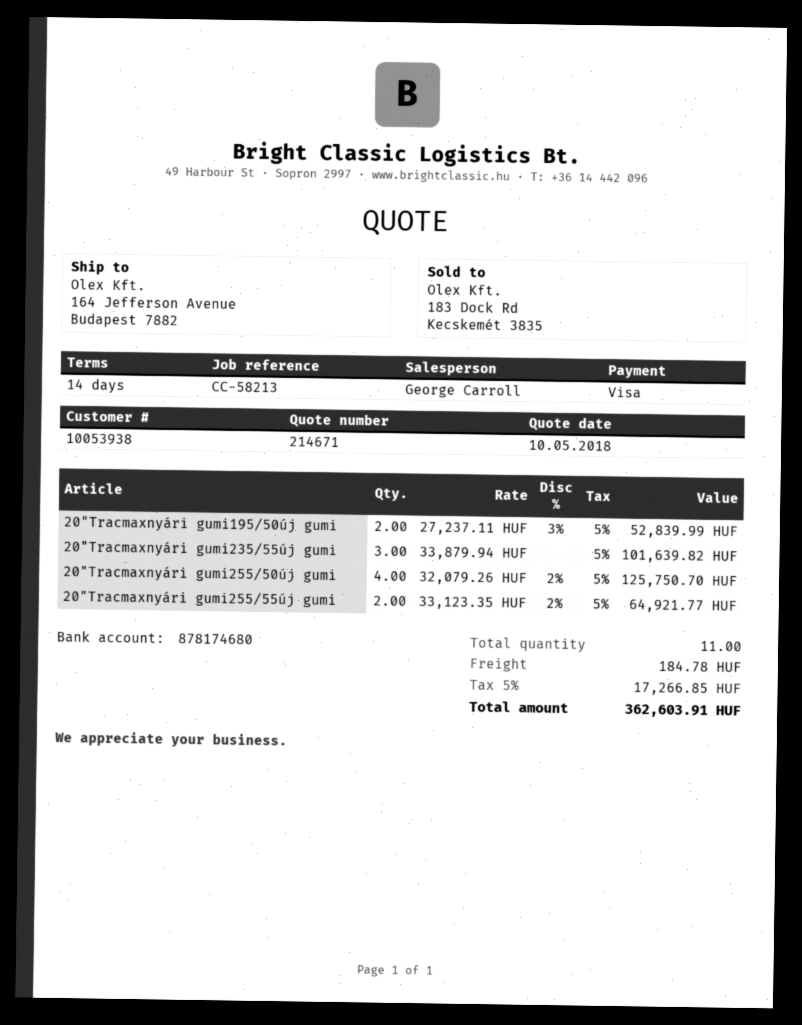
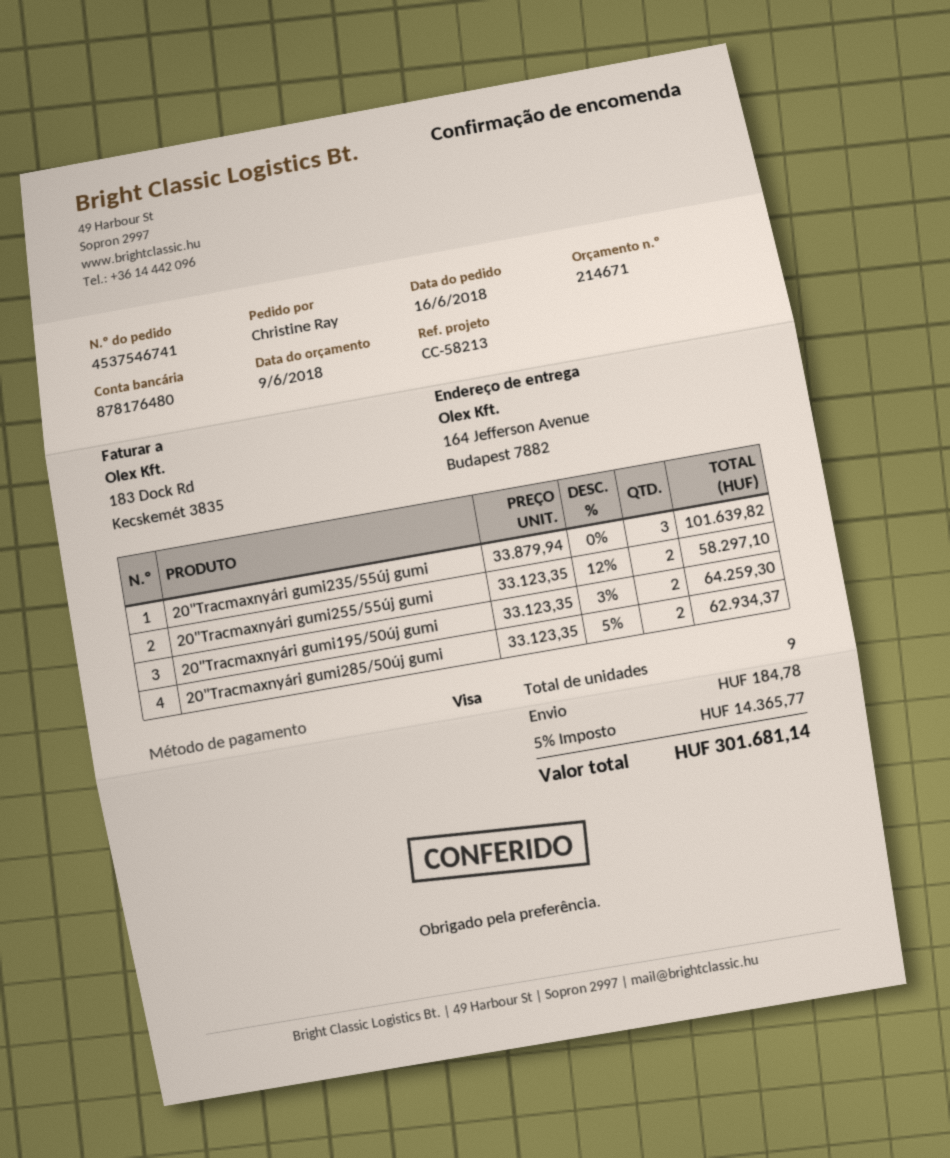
quote date: 2018-05-10 -> 2018-06-09
bank account: 878174680 -> 878176480
20"Tracmaxnyári gumi195/50új gumi: 2 x 27237.11 - 3% = 52839.99 -> 2 x 33123.35 - 3% = 64259.30
20"Tracmaxnyári gumi255/50új gumi: 4 x 32079.26 - 2% = 125750.70 -> none
20"Tracmaxnyári gumi255/55új gumi: 2 x 33123.35 - 2% = 64921.77 -> 2 x 33123.35 - 12% = 58297.10
20"Tracmaxnyári gumi285/50új gumi: none -> 2 x 33123.35 - 5% = 62934.37
total quantity: 11 -> 9
tax: 5% = 17266.85 -> 5% = 14365.77
total: 362603.91 -> 301681.14

